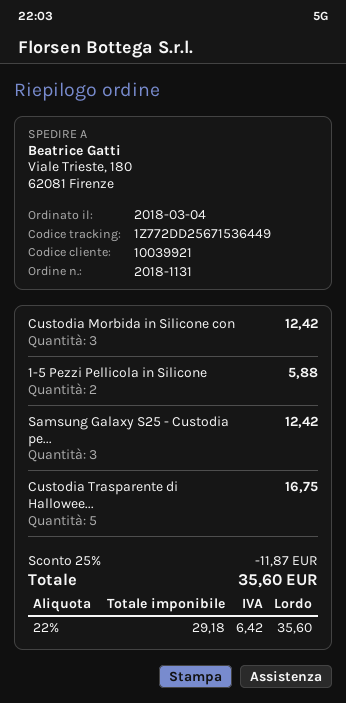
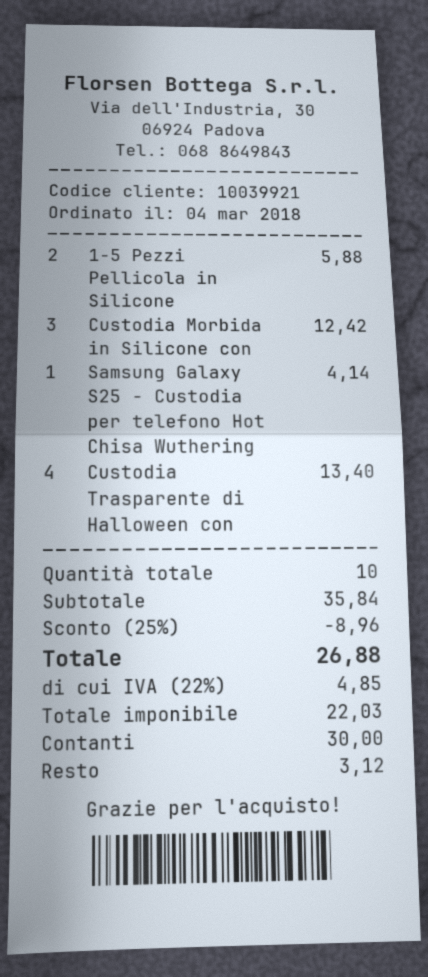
Samsung Galaxy S25 - Custodia pe...: 3 for 12.42 -> 1 for 4.14
Custodia Trasparente di Hallowee...: 5 for 16.75 -> 4 for 13.40
discount: 25% = 11.87 -> 25% = 8.96
net: 29.18 -> 22.03
tax: 22% = 6.42 -> 22% = 4.85
total: 35.60 -> 26.88

